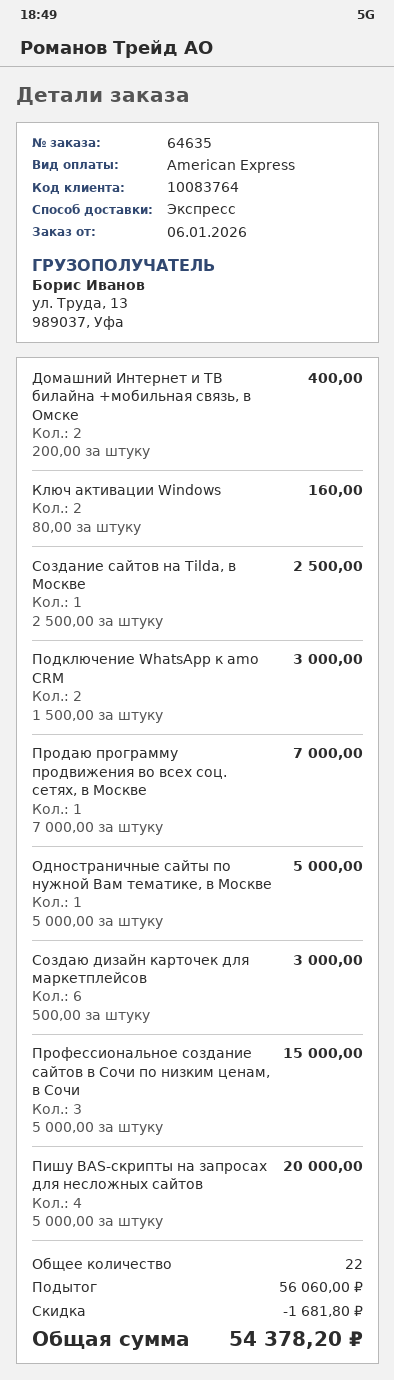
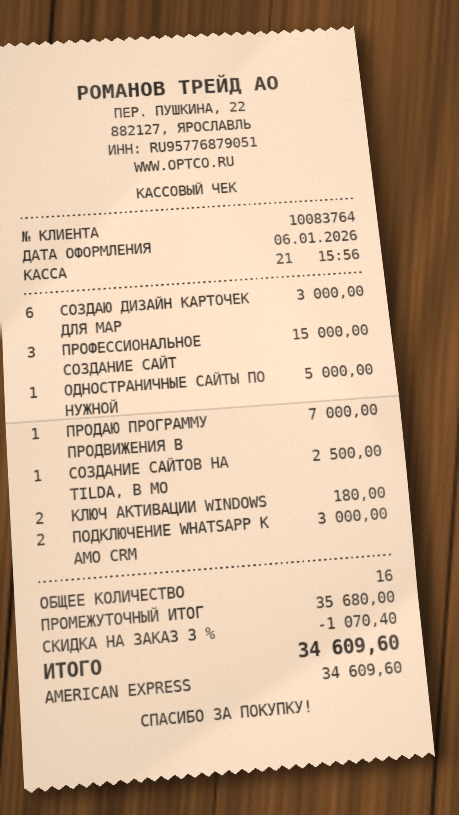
Домашний Интернет и ТВ билайна +мобильная связь, в Омске: 2 for 400.00 -> none
Ключ активации Windows: 2 for 160.00 -> 2 for 180.00
Пишу BAS-скрипты на запросах для несложных сайтов: 4 for 20000.00 -> none
total quantity: 22 -> 16
subtotal: 56060.00 -> 35680.00
discount: 1681.80 -> 1070.40
total: 54378.20 -> 34609.60

